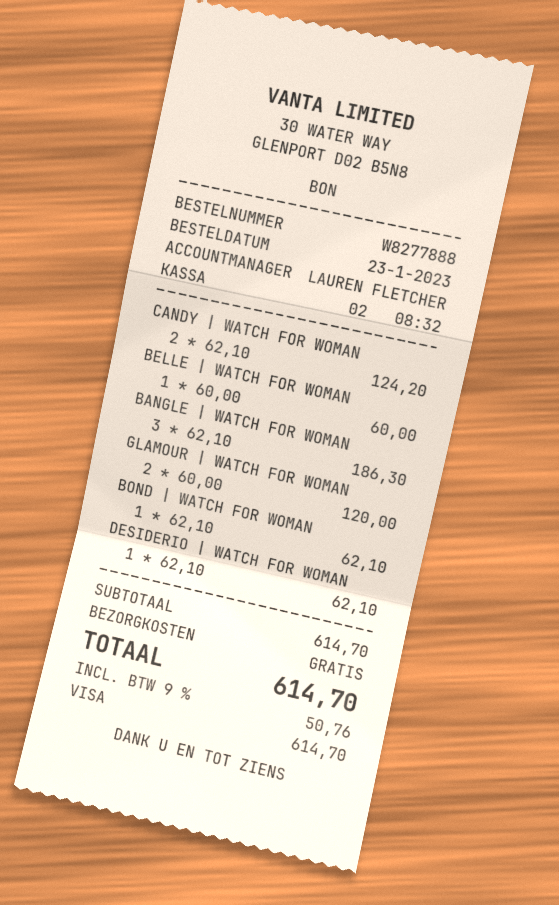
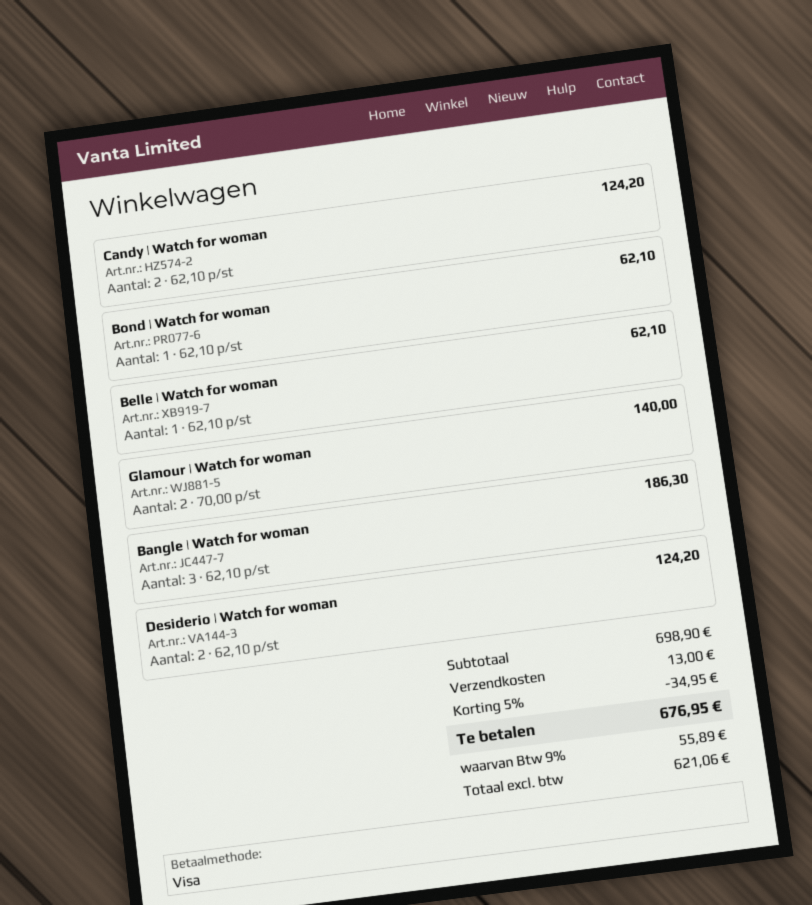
BELLE | WATCH FOR WOMAN: 1 x 60.00 = 60.00 -> 1 x 62.10 = 62.10
GLAMOUR | WATCH FOR WOMAN: 2 x 60.00 = 120.00 -> 2 x 70.00 = 140.00
DESIDERIO | WATCH FOR WOMAN: 1 x 62.10 = 62.10 -> 2 x 62.10 = 124.20
subtotal: 614.70 -> 698.90
discount: none -> 5% = 34.95
shipping: 0.00 -> 13.00
tax: 9% = 50.76 -> 9% = 55.89
total: 614.70 -> 676.95

